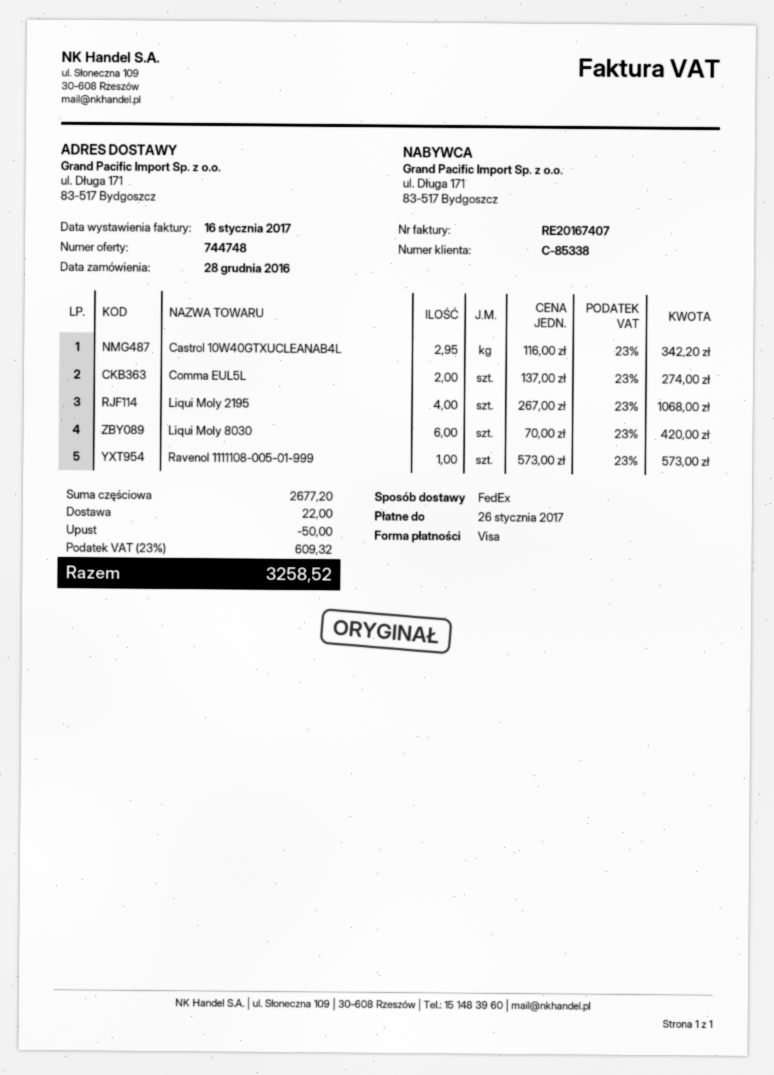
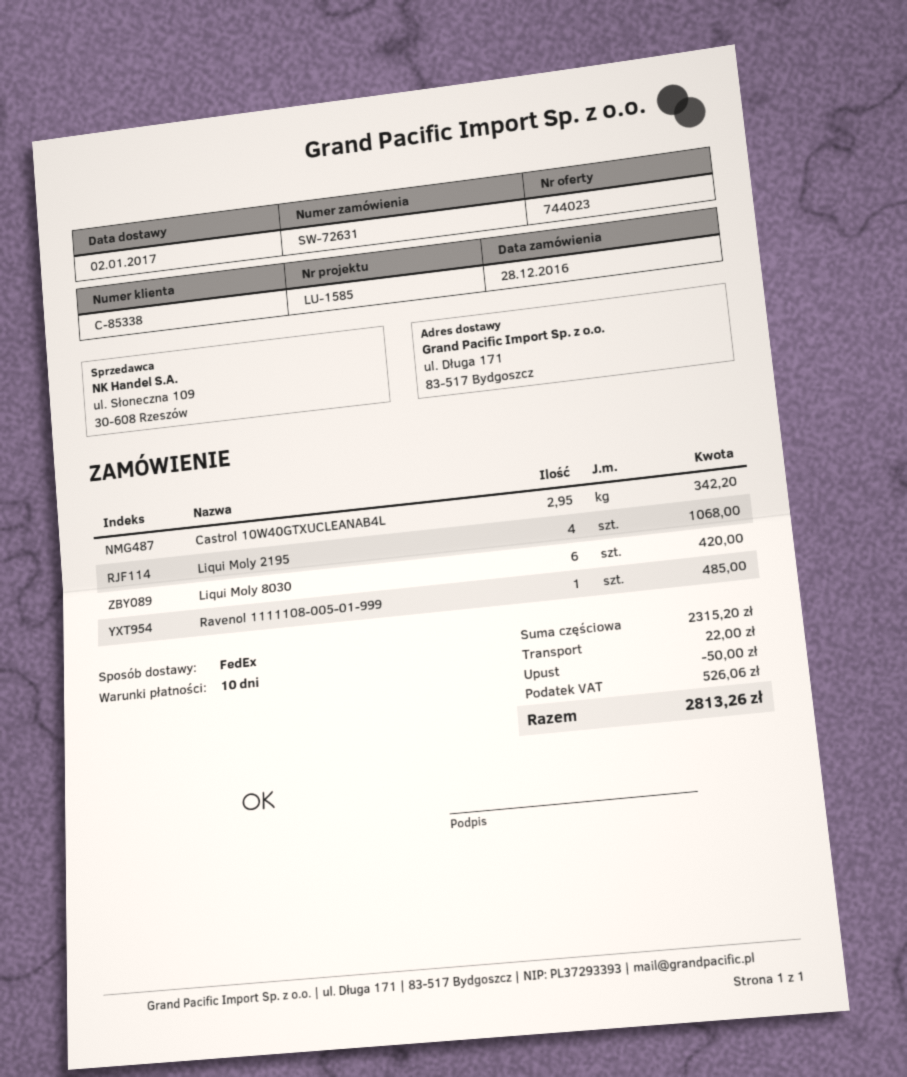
quote number: 744748 -> 744023
Comma EUL5L: 2 for 274.00 -> none
Ravenol 1111108-005-01-999: 1 for 573.00 -> 1 for 485.00
subtotal: 2677.20 -> 2315.20
tax: 609.32 -> 526.06
total: 3258.52 -> 2813.26

